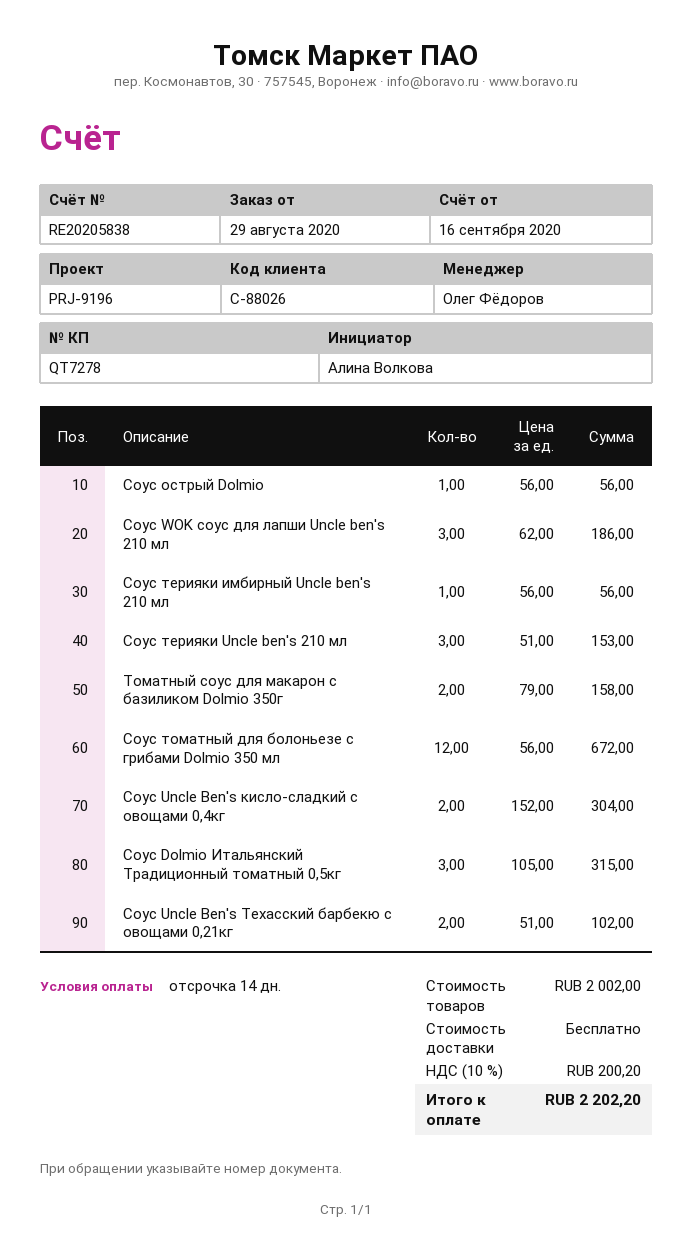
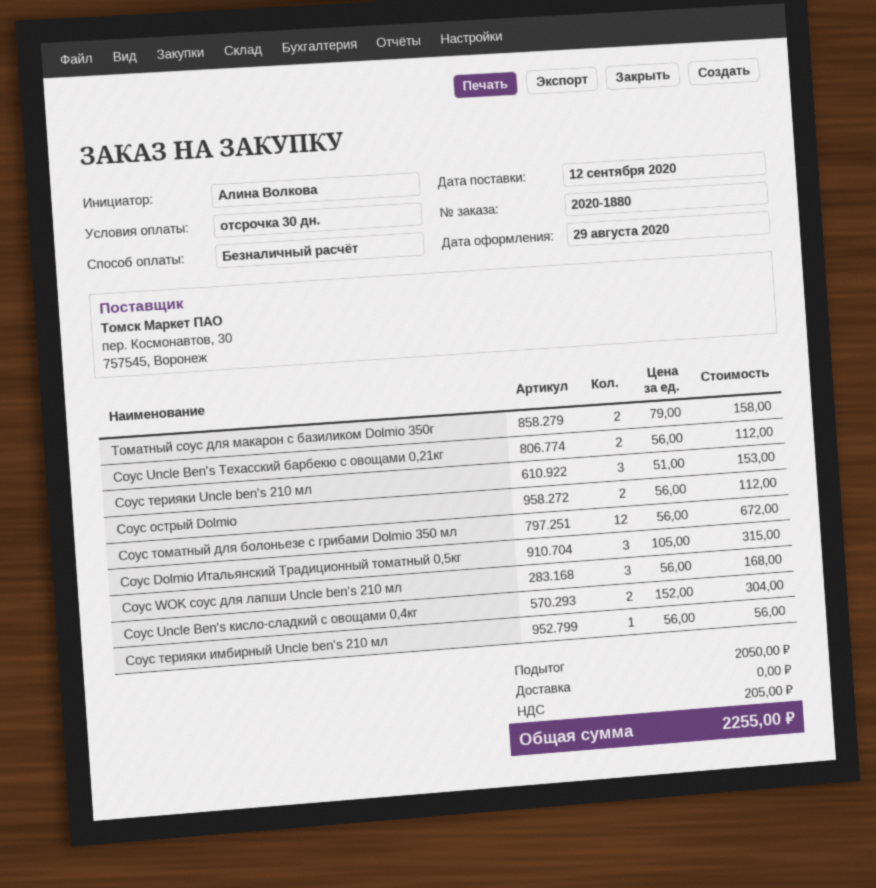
payment terms: 14 days -> 30 days
Соус острый Dolmio: 1 x 56.00 = 56.00 -> 2 x 56.00 = 112.00
Соус WOK соус для лапши Uncle ben's 210 мл: 3 x 62.00 = 186.00 -> 3 x 56.00 = 168.00
Соус Uncle Ben's Техасский барбекю с овощами 0,21кг: 2 x 51.00 = 102.00 -> 2 x 56.00 = 112.00
subtotal: 2002.00 -> 2050.00
tax: 200.20 -> 205.00
total: 2202.20 -> 2255.00

